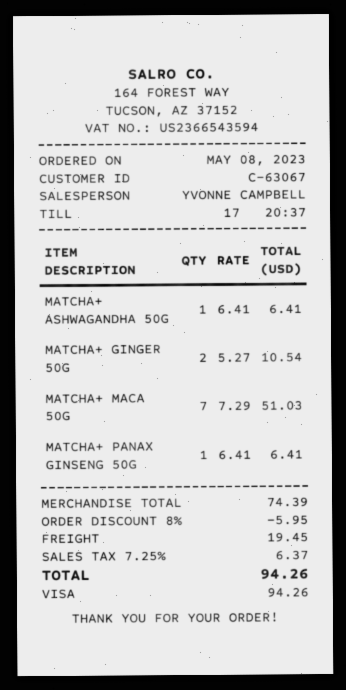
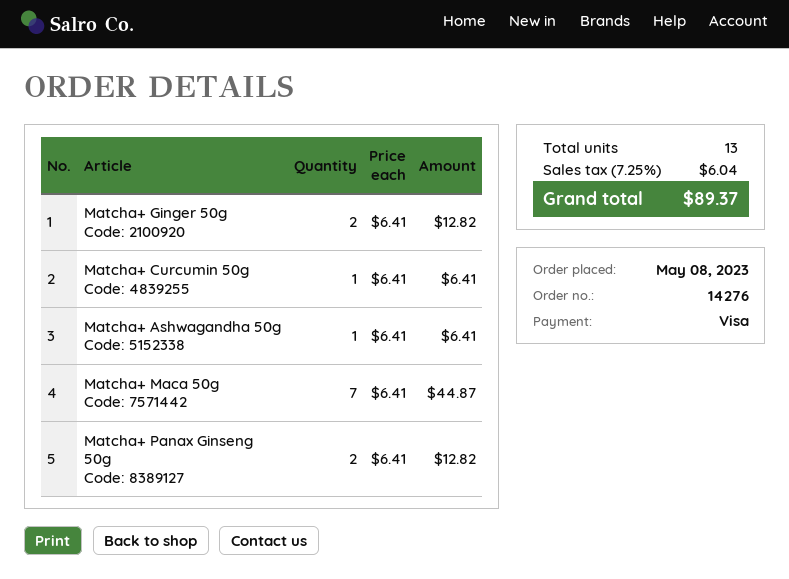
MATCHA+ GINGER 50G: 2 x 5.27 = 10.54 -> 2 x 6.41 = 12.82
MATCHA+ MACA 50G: 7 x 7.29 = 51.03 -> 7 x 6.41 = 44.87
MATCHA+ PANAX GINSENG 50G: 1 x 6.41 = 6.41 -> 2 x 6.41 = 12.82
Matcha+ Curcumin 50g: none -> 1 x 6.41 = 6.41
discount: 8% = 5.95 -> none
shipping: 19.45 -> none
tax: 7.25% = 6.37 -> 7.25% = 6.04
total: 94.26 -> 89.37

